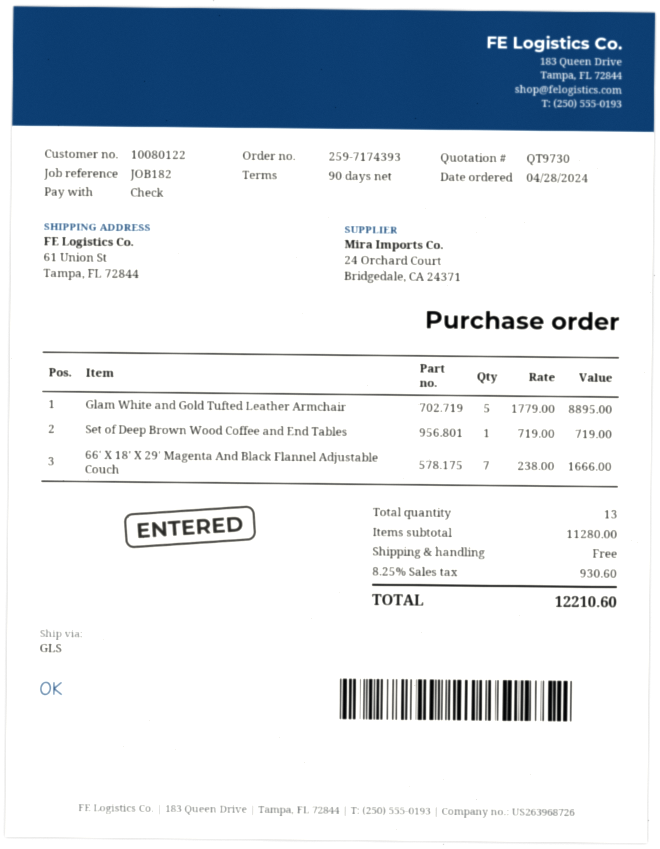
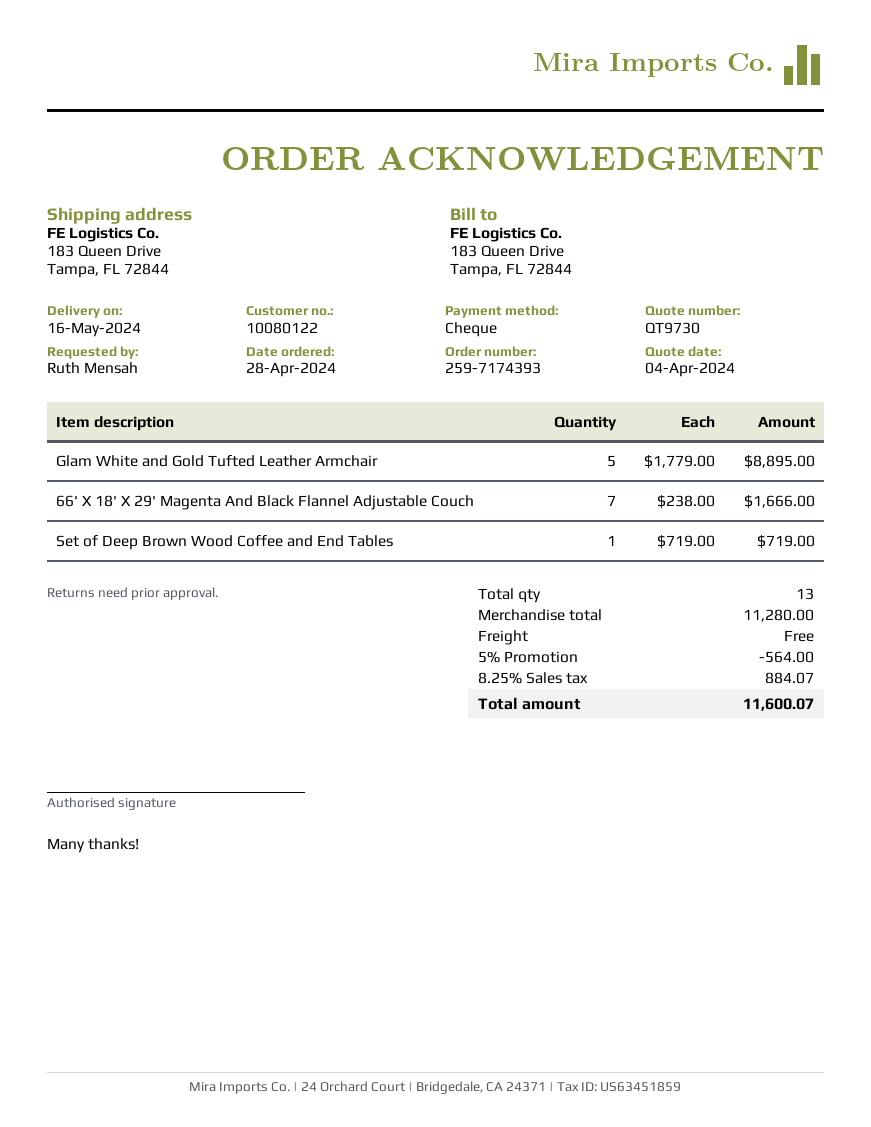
ship to: 61 Union St, Tampa, FL 72844 -> 183 Queen Drive, Tampa, FL 72844
discount: none -> 5% = 564.00
tax: 8.25% = 930.60 -> 8.25% = 884.07
total: 12210.60 -> 11600.07

